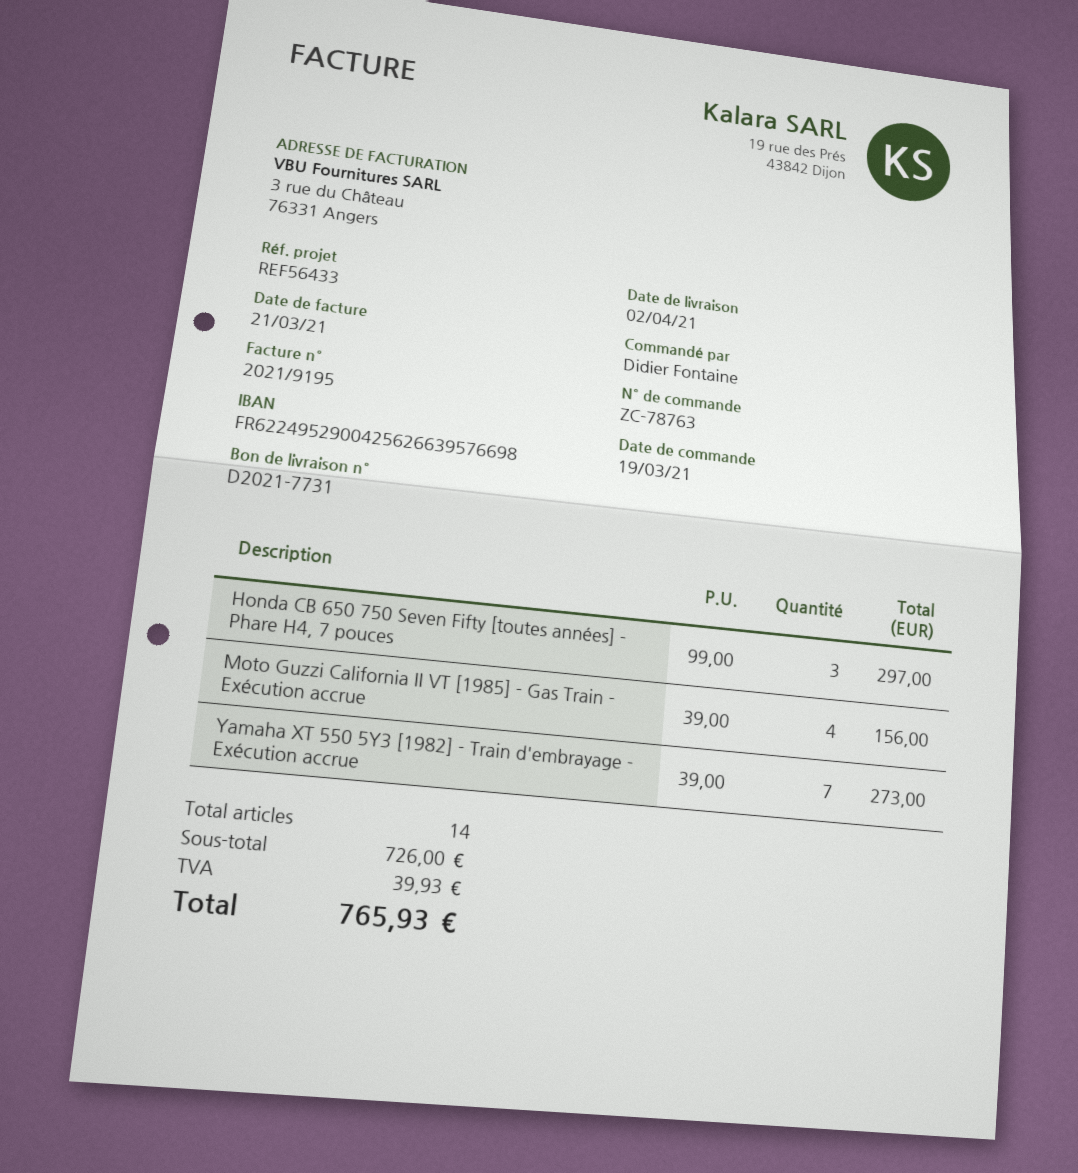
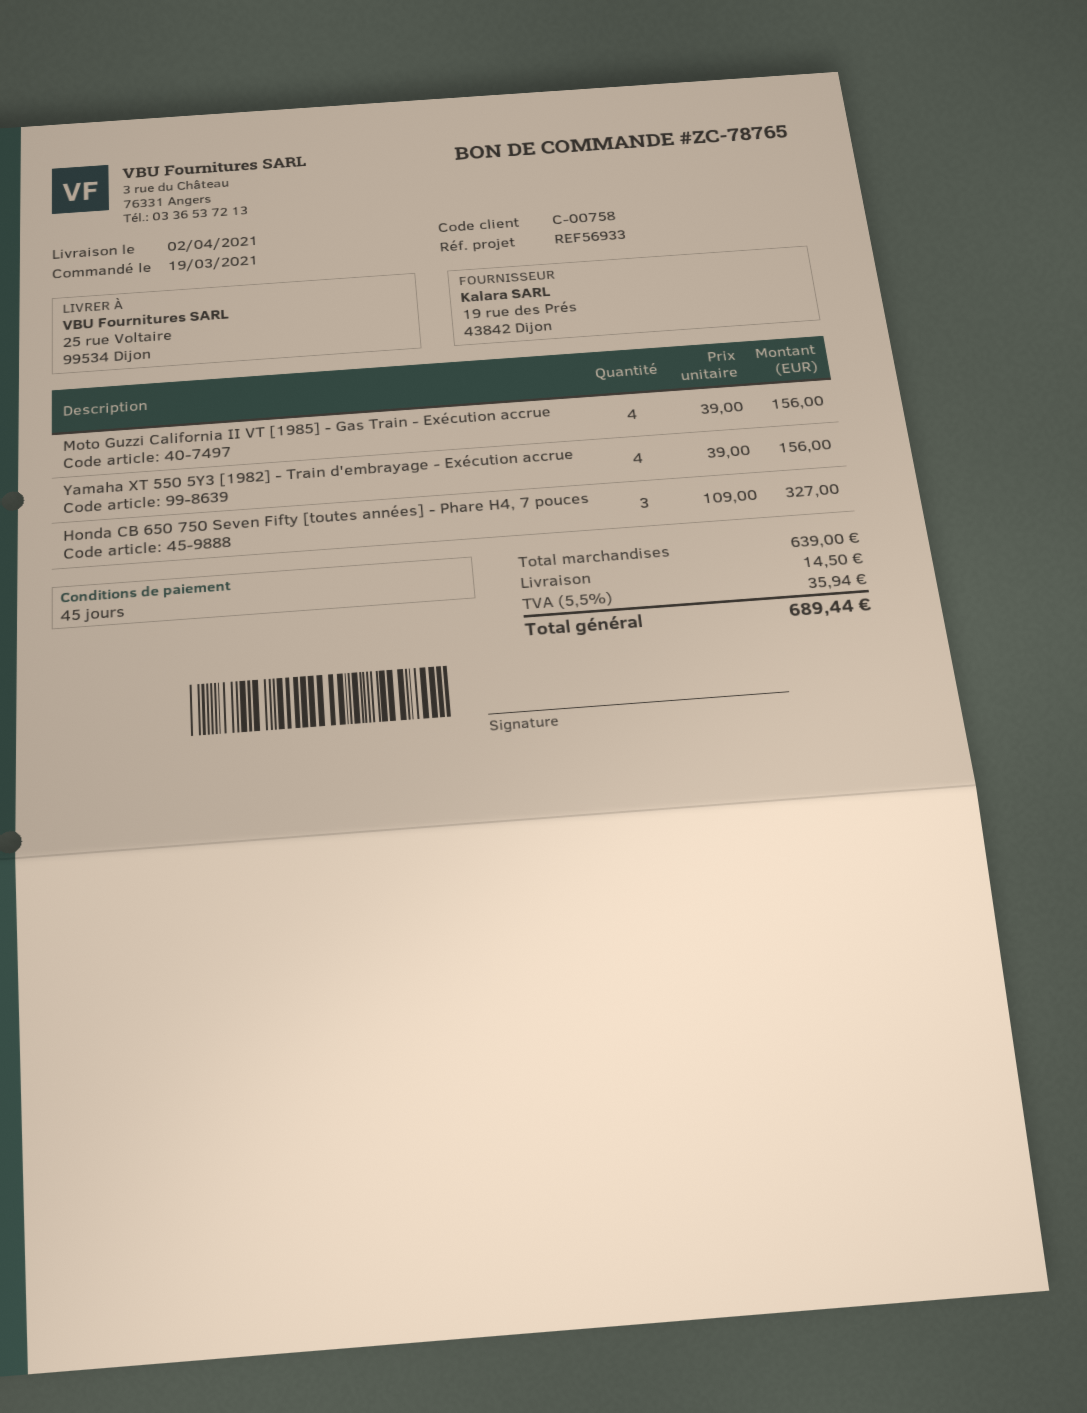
order number: ZC-78763 -> ZC-78765
reference: REF56433 -> REF56933
Honda CB 650 750 Seven Fifty [toutes années] - Phare H4, 7 pouces: 3 x 99.00 = 297.00 -> 3 x 109.00 = 327.00
Yamaha XT 550 5Y3 [1982] - Train d'embrayage - Exécution accrue: 7 x 39.00 = 273.00 -> 4 x 39.00 = 156.00
subtotal: 726.00 -> 639.00
shipping: none -> 14.50
tax: 39.93 -> 35.94
total: 765.93 -> 689.44

